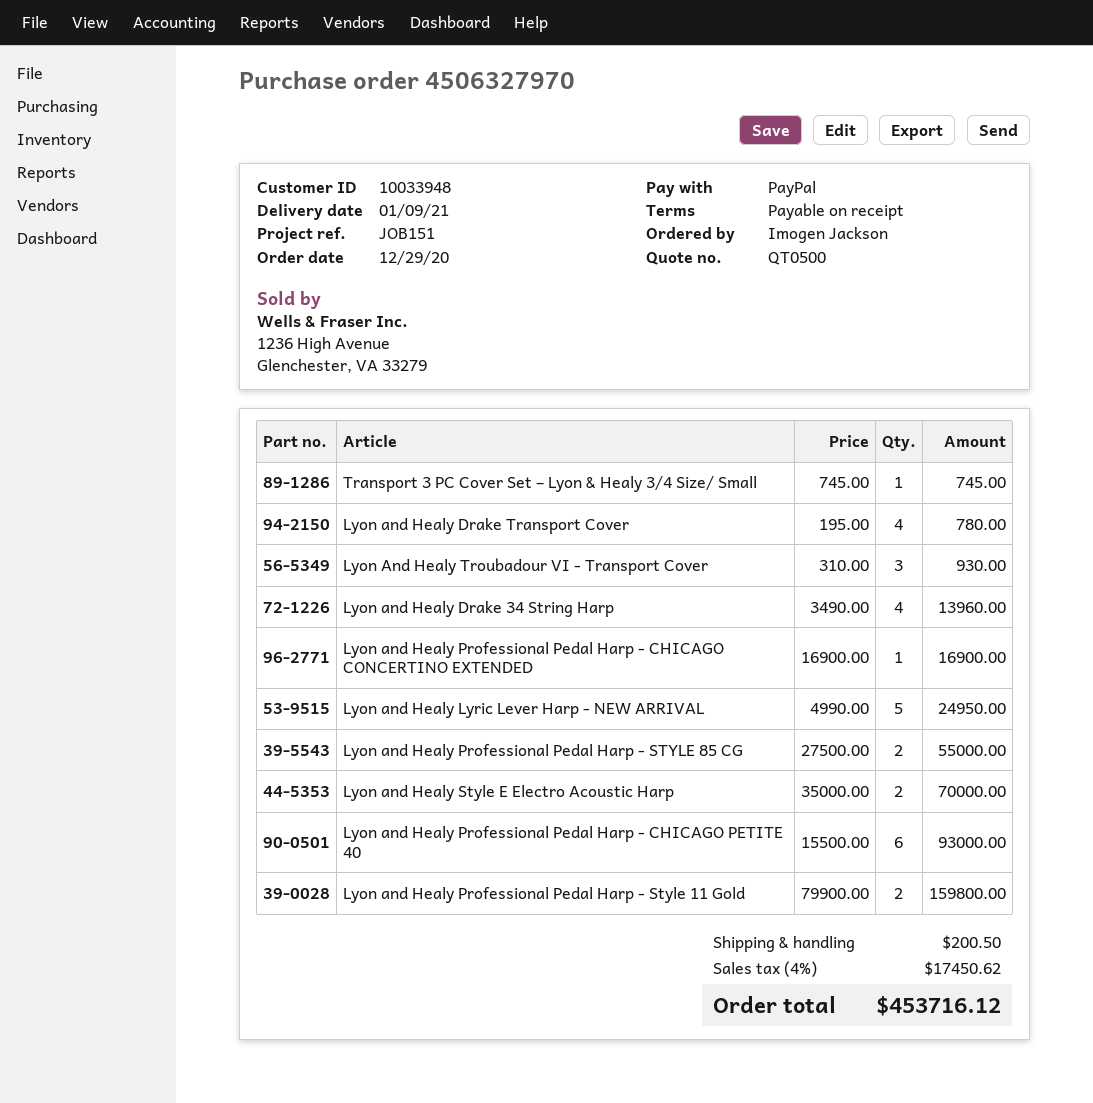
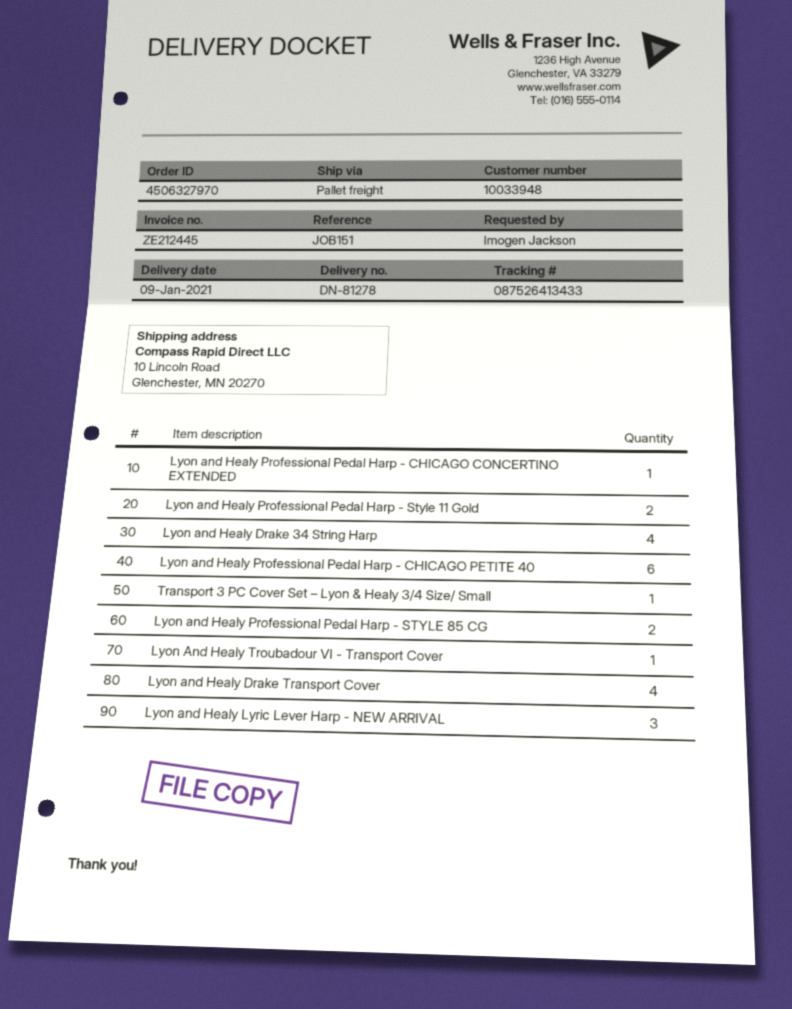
Lyon And Healy Troubadour VI - Transport Cover: 3 -> 1
Lyon and Healy Lyric Lever Harp - NEW ARRIVAL: 5 -> 3
Lyon and Healy Style E Electro Acoustic Harp: 2 -> none

